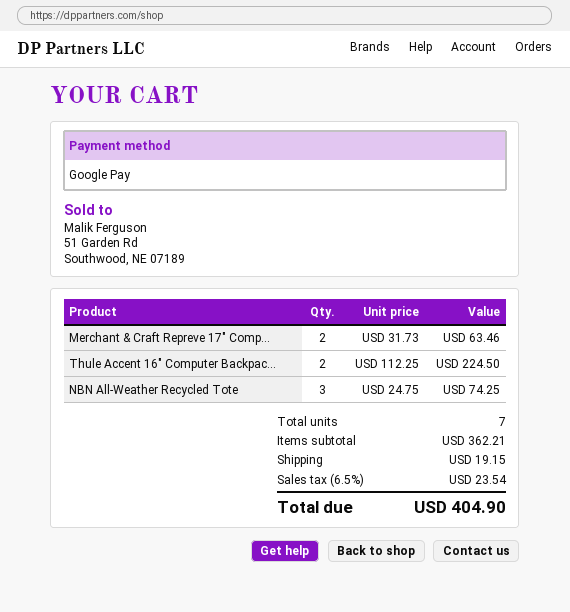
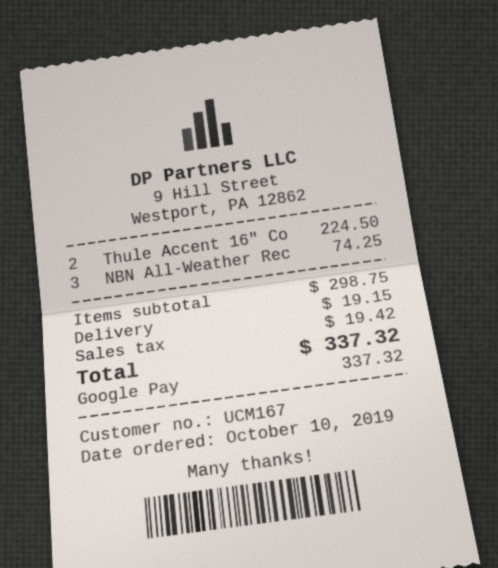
Merchant & Craft Repreve 17″ Comp...: 2 for 63.46 -> none
subtotal: 362.21 -> 298.75
tax: 23.54 -> 19.42
total: 404.90 -> 337.32

